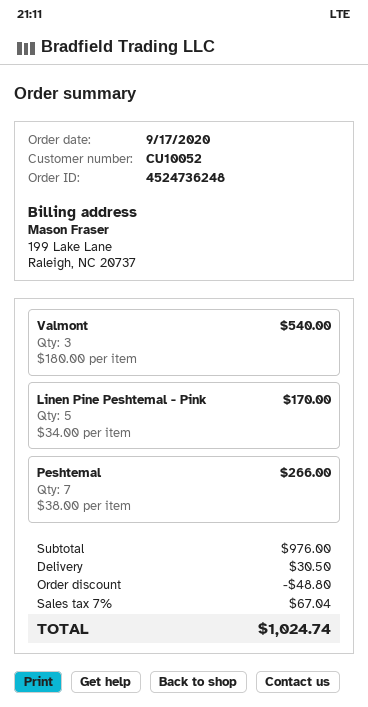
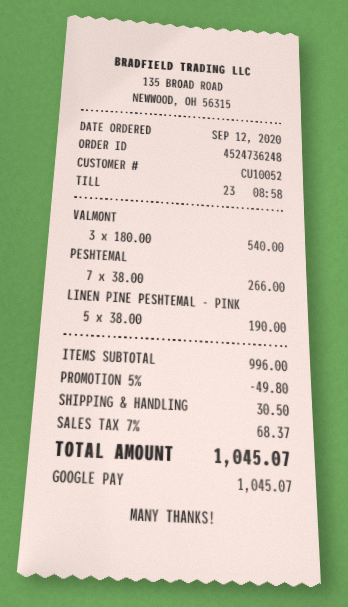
order date: 2020-09-17 -> 2020-09-12
Linen Pine Peshtemal - Pink: 5 x 34.00 = 170.00 -> 5 x 38.00 = 190.00
subtotal: 976.00 -> 996.00
discount: 48.80 -> 49.80
tax: 7% = 67.04 -> 7% = 68.37
total: 1024.74 -> 1045.07

